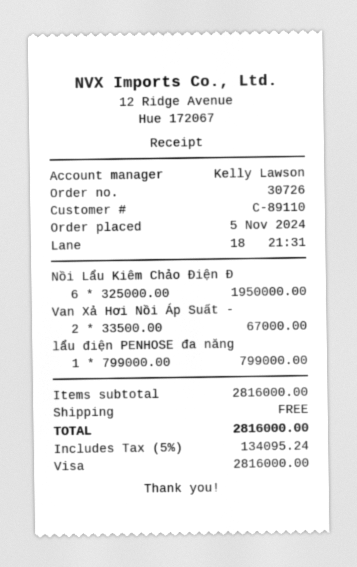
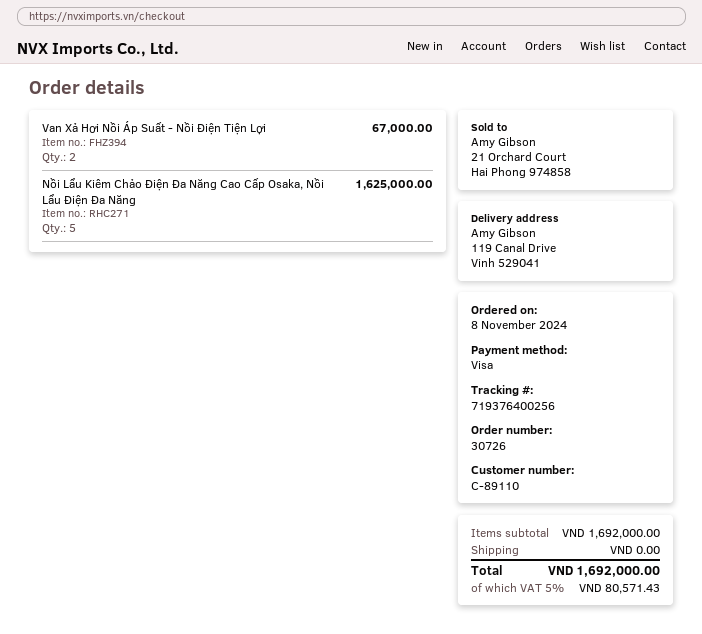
order date: 2024-11-05 -> 2024-11-08
Nồi Lẩu Kiêm Chảo Điện Đ: 6 for 1950000.00 -> 5 for 1625000.00
lẩu điện PENHOSE đa năng: 1 for 799000.00 -> none
subtotal: 2816000.00 -> 1692000.00
tax: 5% = 134095.24 -> 5% = 80571.43
total: 2816000.00 -> 1692000.00

